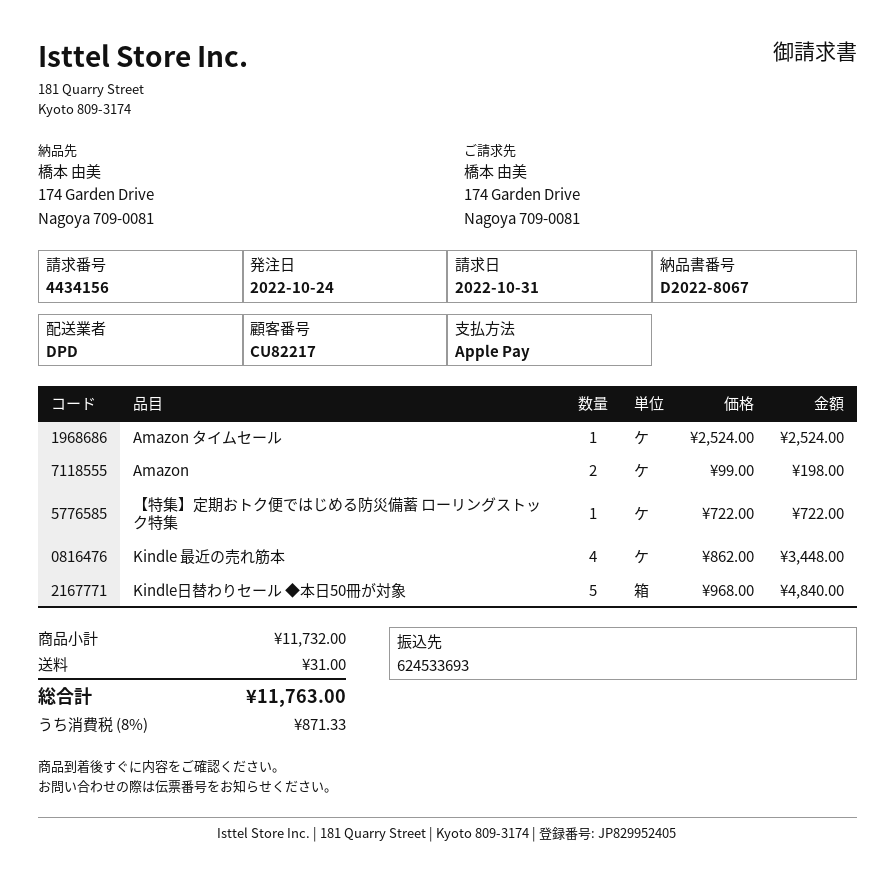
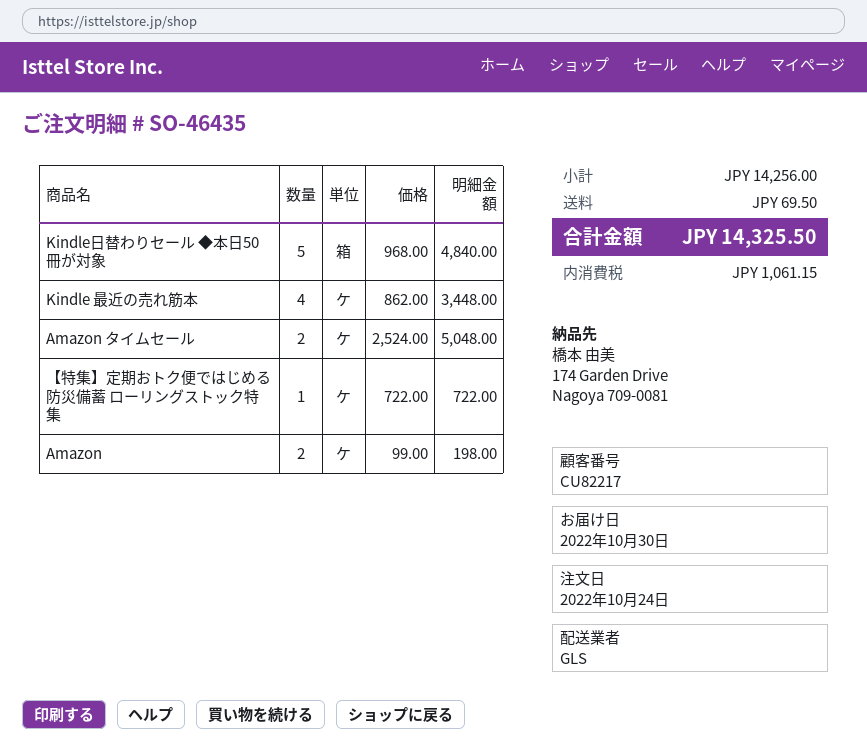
shipping method: DPD -> GLS
Amazon タイムセール: 1 x 2524.00 = 2524.00 -> 2 x 2524.00 = 5048.00
subtotal: 11732.00 -> 14256.00
shipping: 31.00 -> 69.50
tax: 871.33 -> 1061.15
total: 11763.00 -> 14325.50

